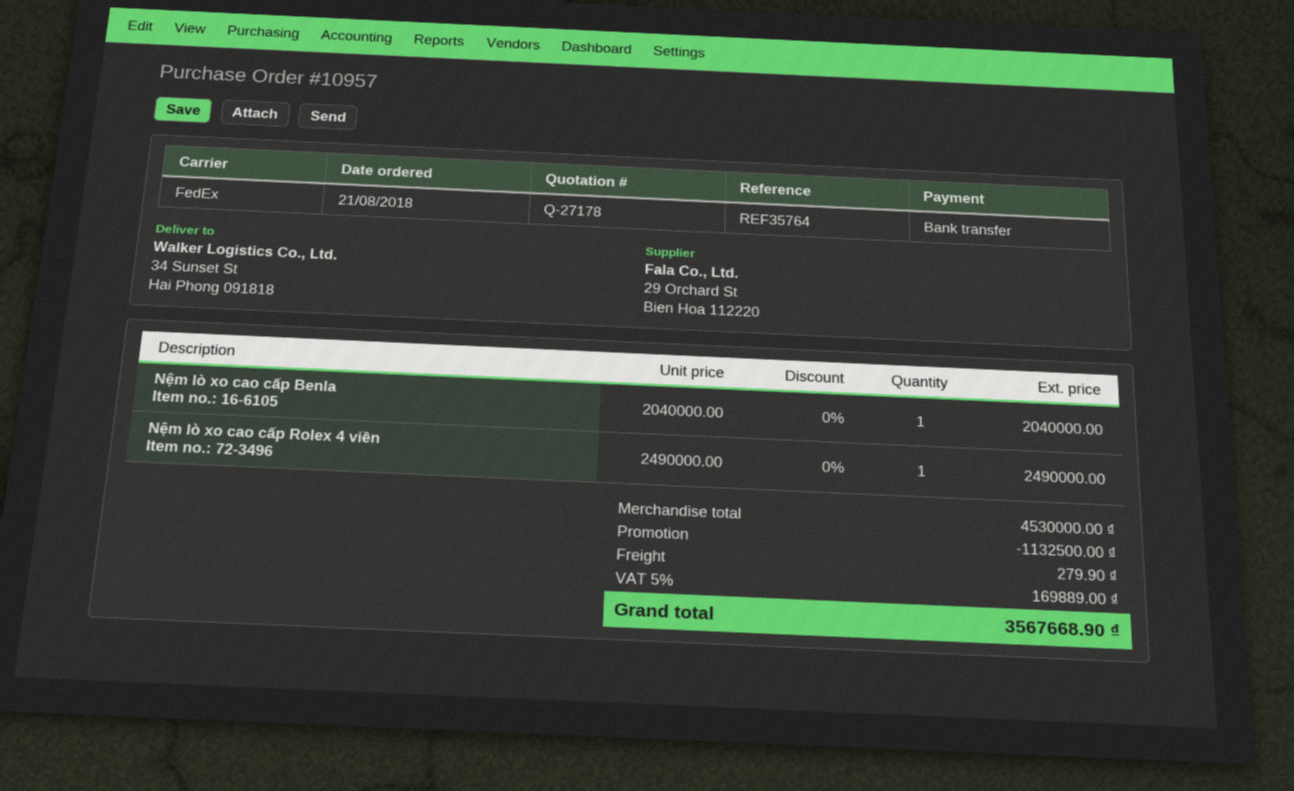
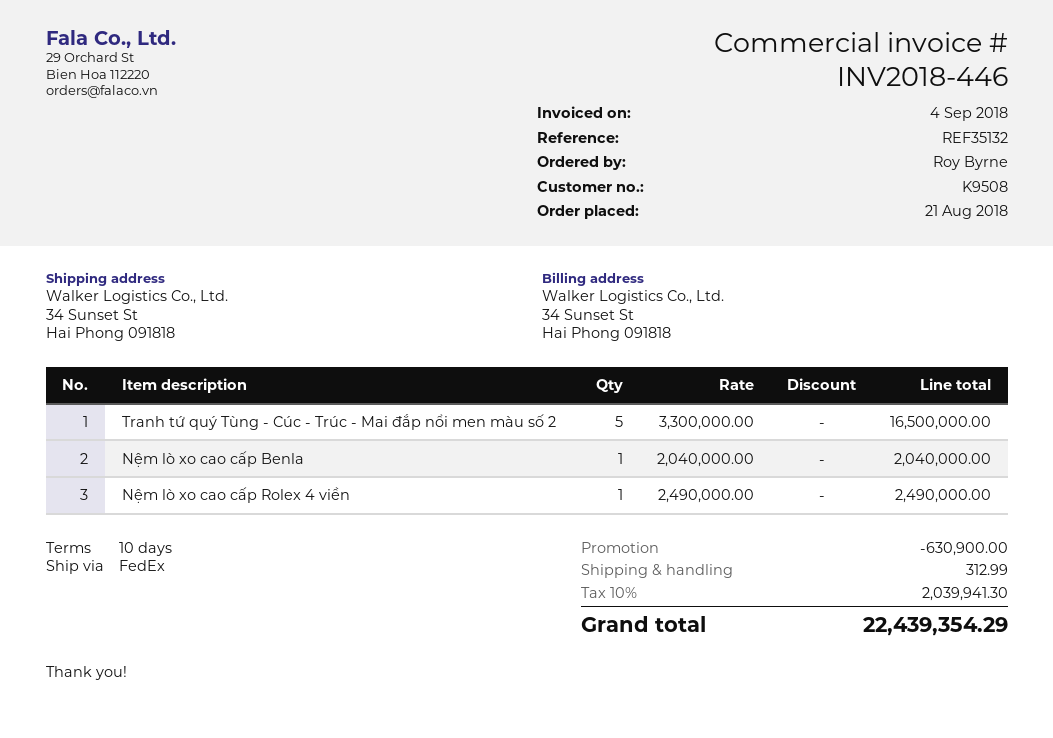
reference: REF35764 -> REF35132
Tranh tứ quý Tùng - Cúc - Trúc - Mai đắp nổi men màu số 2: none -> 5 x 3300000.00 = 16500000.00
discount: 1132500.00 -> 630900.00
shipping: 279.90 -> 312.99
tax: 5% = 169889.00 -> 10% = 2039941.30
total: 3567668.90 -> 22439354.29

